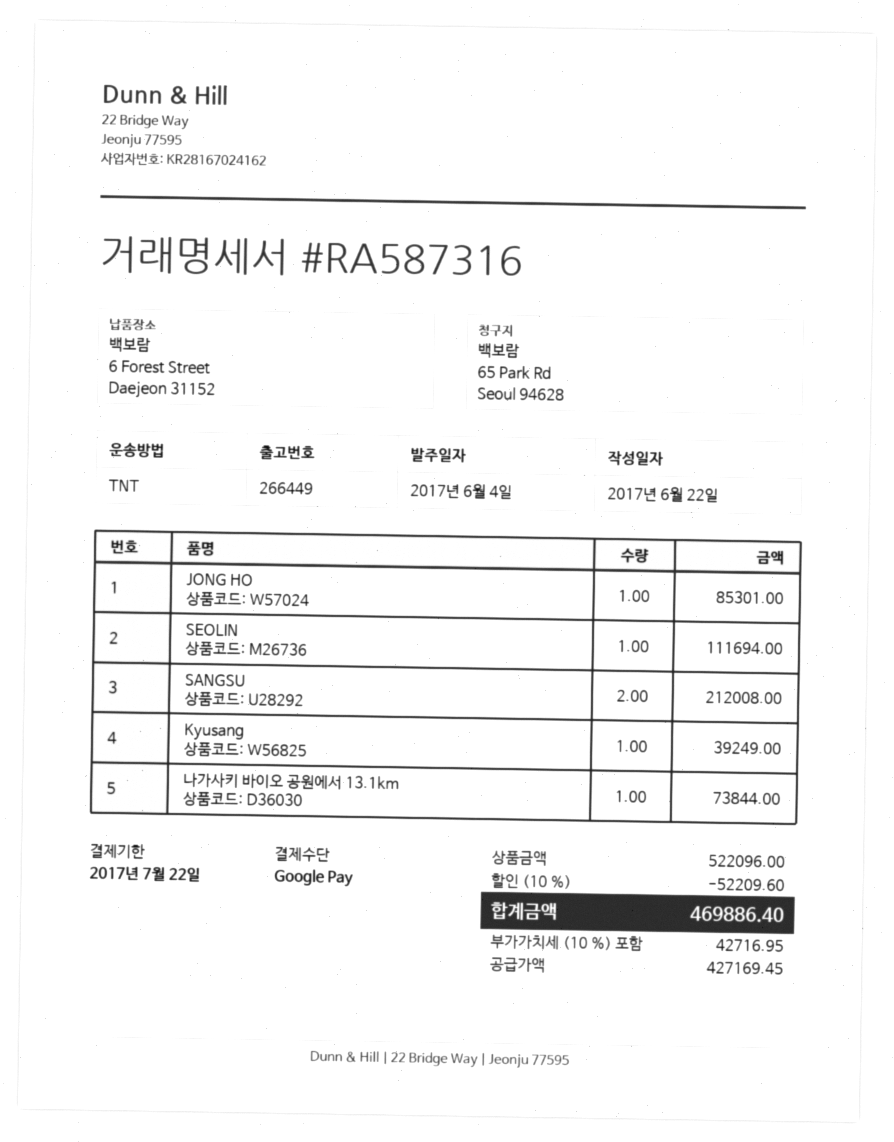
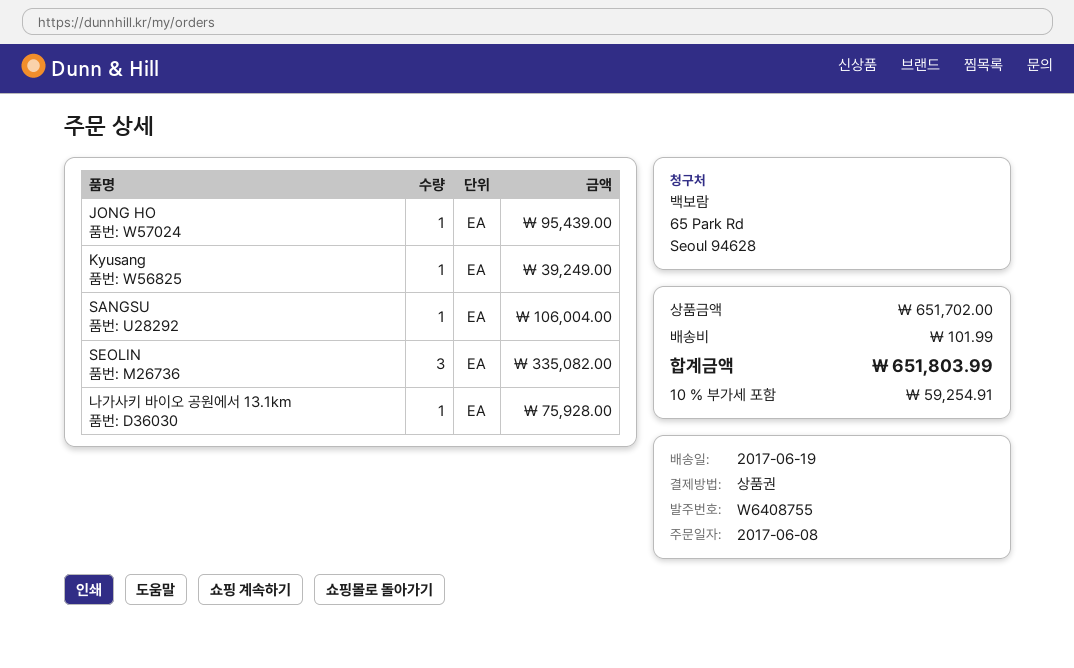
order date: 2017-06-04 -> 2017-06-08
payment method: Google Pay -> gift card
JONG HO: 1 for 85301.00 -> 1 for 95439.00
SEOLIN: 1 for 111694.00 -> 3 for 335082.00
SANGSU: 2 for 212008.00 -> 1 for 106004.00
나가사키 바이오 공원에서 13.1km: 1 for 73844.00 -> 1 for 75928.00
subtotal: 522096.00 -> 651702.00
discount: 10% = 52209.60 -> none
shipping: none -> 101.99
tax: 10% = 42716.95 -> 10% = 59254.91
total: 469886.40 -> 651803.99

